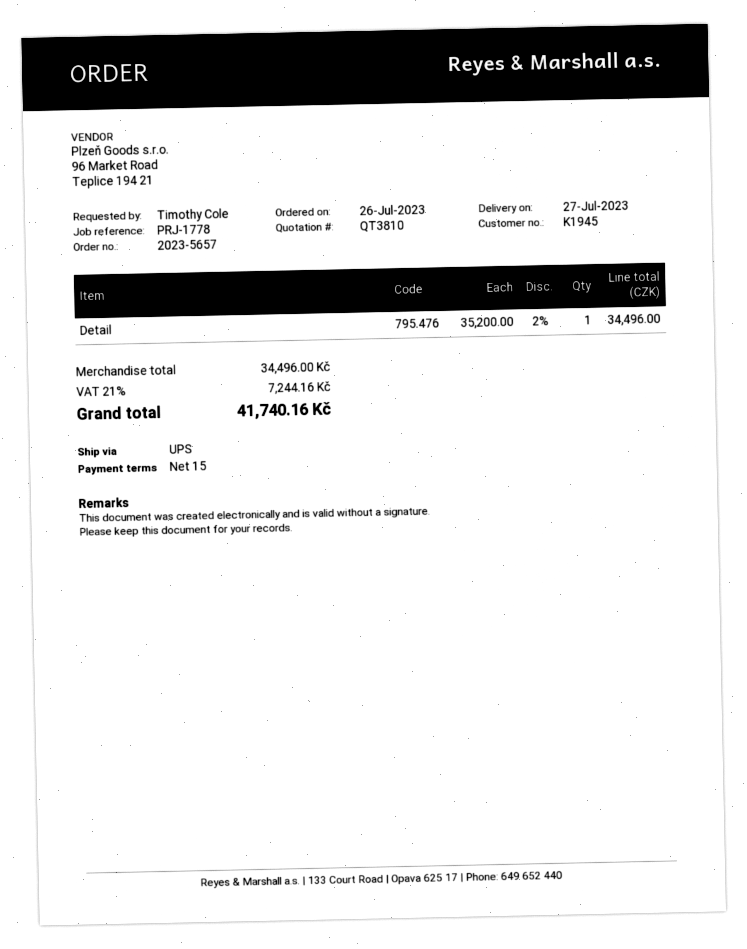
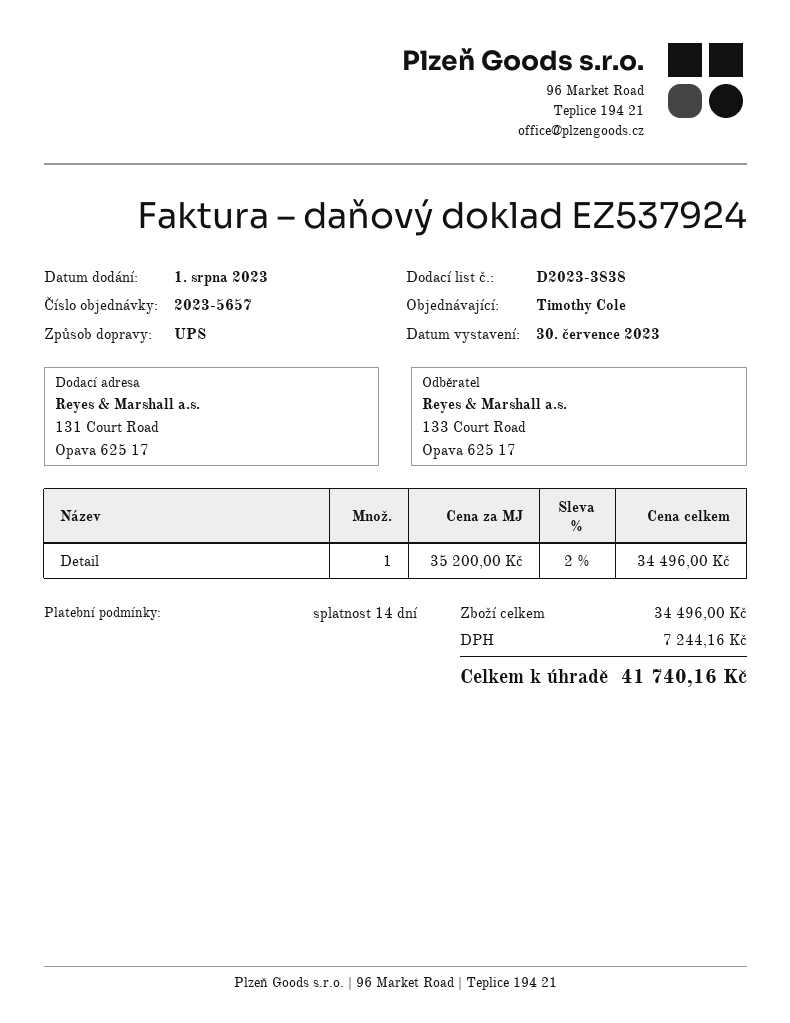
delivery date: 2023-07-27 -> 2023-08-01
payment terms: 15 days -> 14 days

